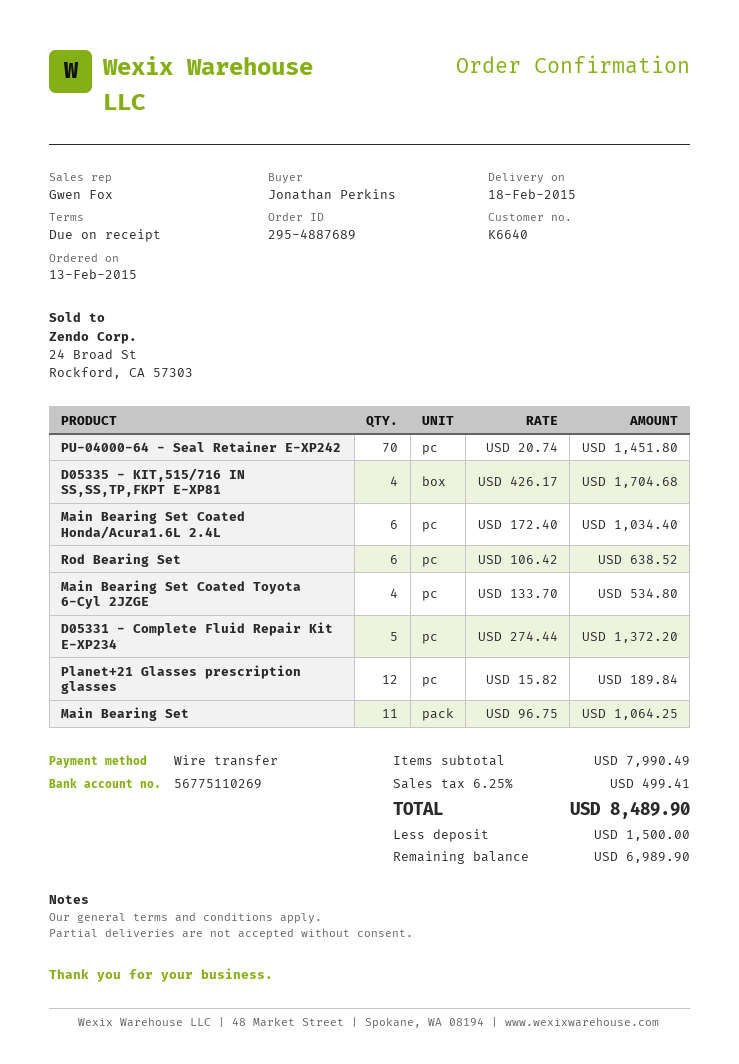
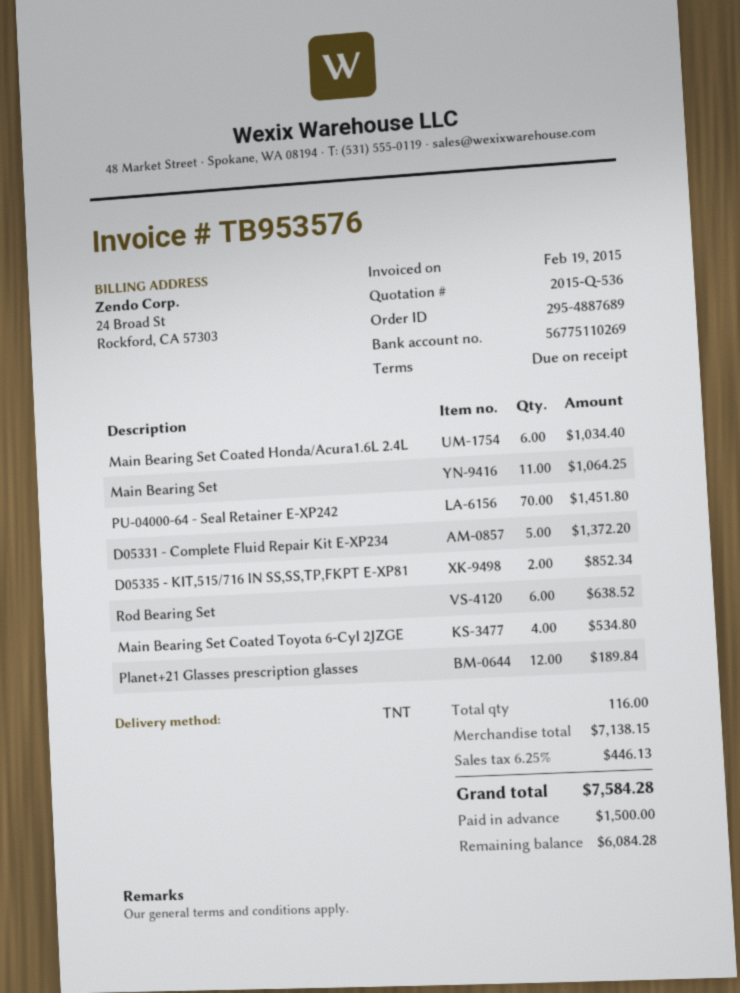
D05335 - KIT,515/716 IN SS,SS,TP,FKPT E-XP81: 4 for 1704.68 -> 2 for 852.34
subtotal: 7990.49 -> 7138.15
tax: 6.25% = 499.41 -> 6.25% = 446.13
total: 8489.90 -> 7584.28
balance: 6989.90 -> 6084.28

